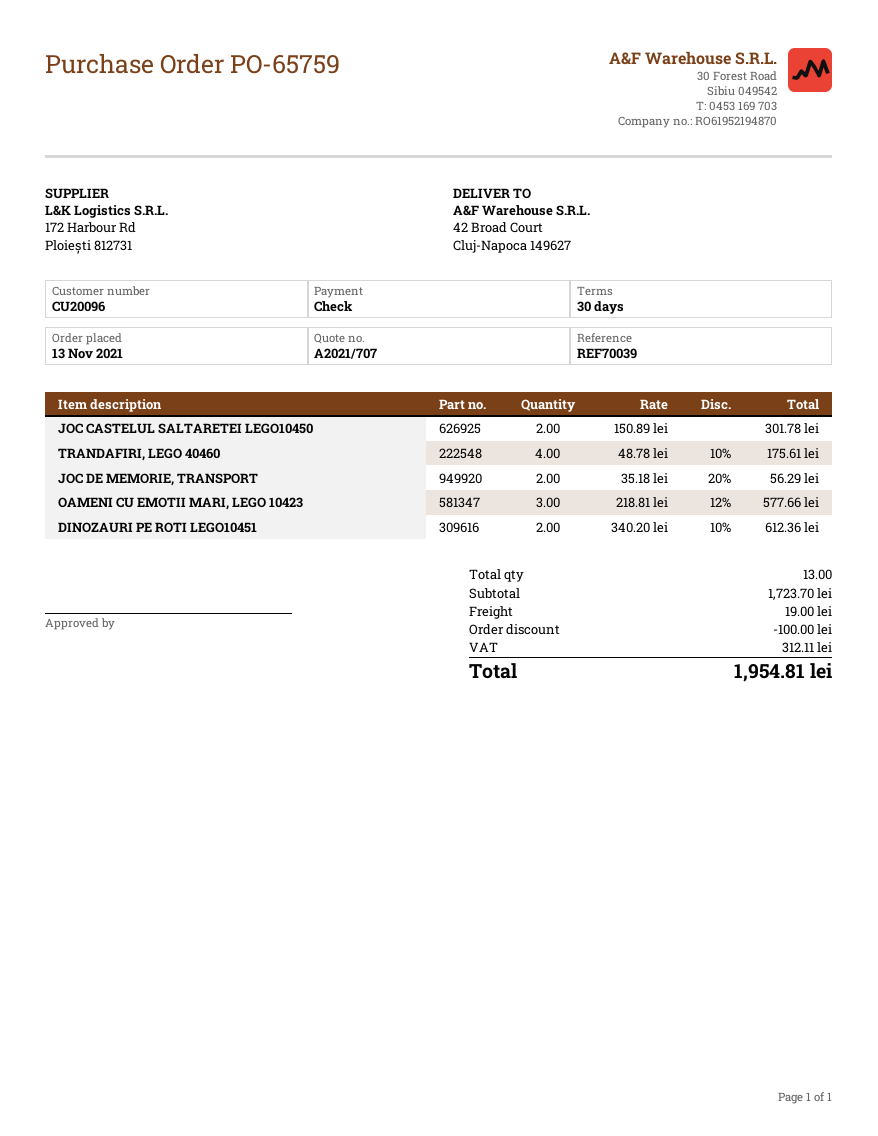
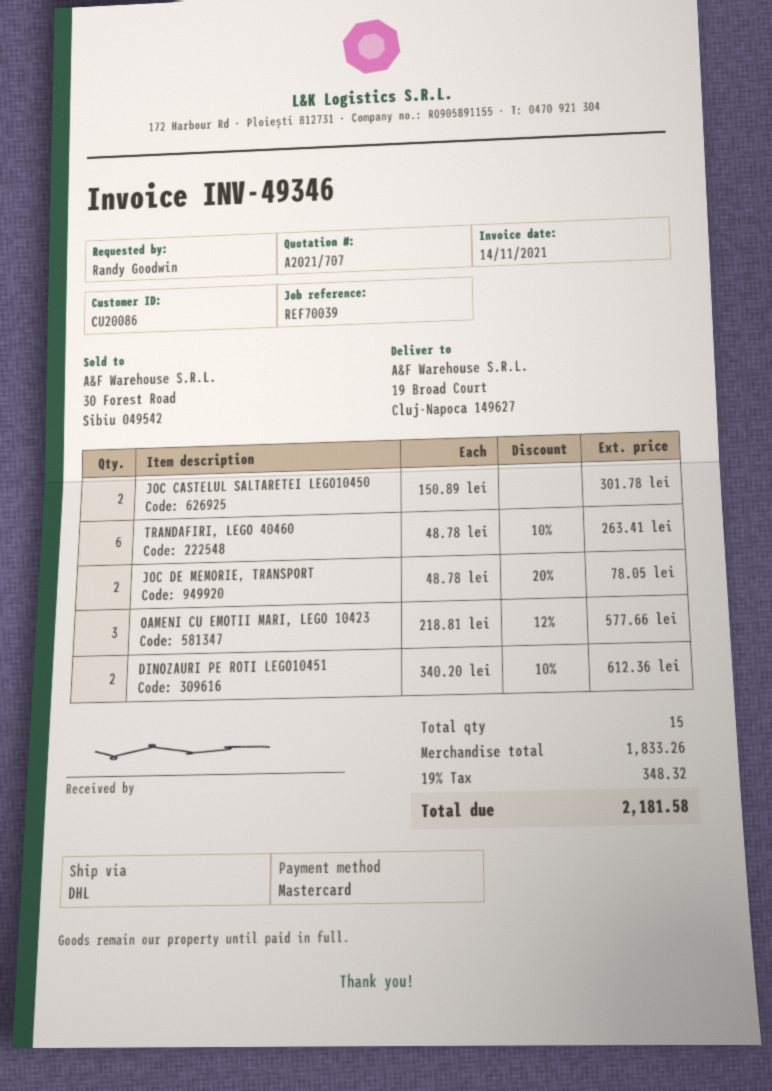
customer number: CU20096 -> CU20086
payment method: cheque -> Mastercard
ship to: 42 Broad Court, Cluj-Napoca 149627 -> 19 Broad Court, Cluj-Napoca 149627
TRANDAFIRI, LEGO 40460: 4 x 48.78 - 10% = 175.61 -> 6 x 48.78 - 10% = 263.41
JOC DE MEMORIE, TRANSPORT: 2 x 35.18 - 20% = 56.29 -> 2 x 48.78 - 20% = 78.05
total quantity: 13 -> 15
subtotal: 1723.70 -> 1833.26
discount: 100.00 -> none
shipping: 19.00 -> none
tax: 312.11 -> 348.32
total: 1954.81 -> 2181.58

